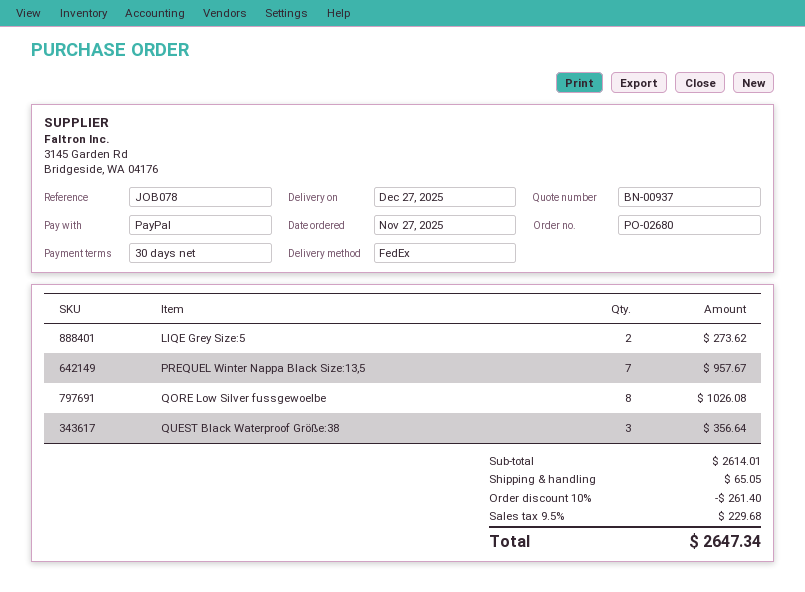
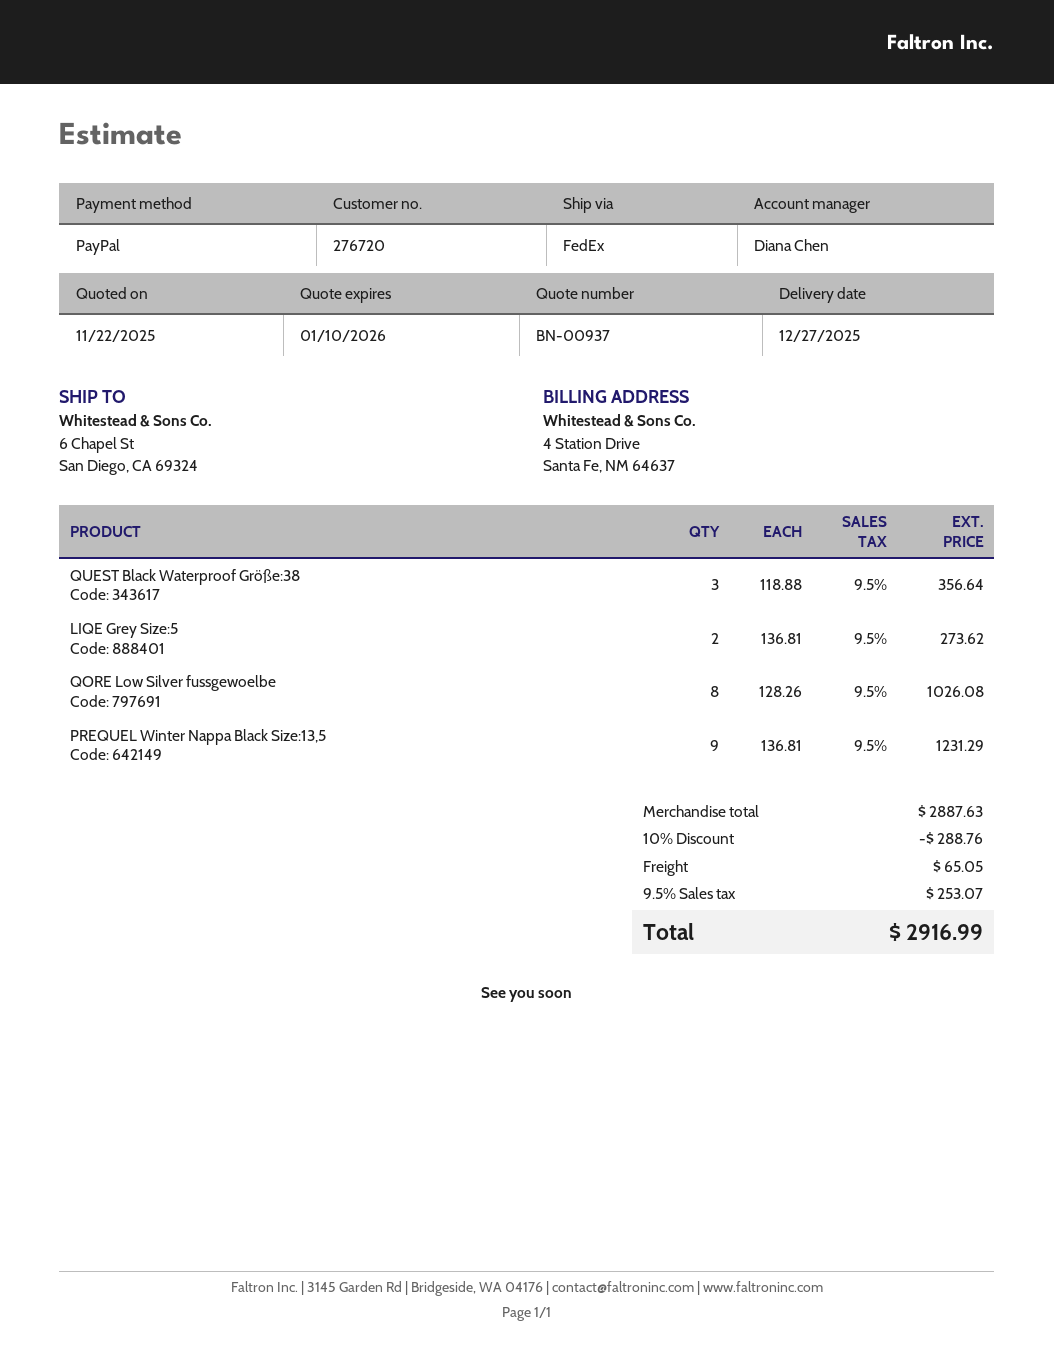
PREQUEL Winter Nappa Black Size:13,5: 7 for 957.67 -> 9 for 1231.29
subtotal: 2614.01 -> 2887.63
discount: 10% = 261.40 -> 10% = 288.76
tax: 9.5% = 229.68 -> 9.5% = 253.07
total: 2647.34 -> 2916.99

